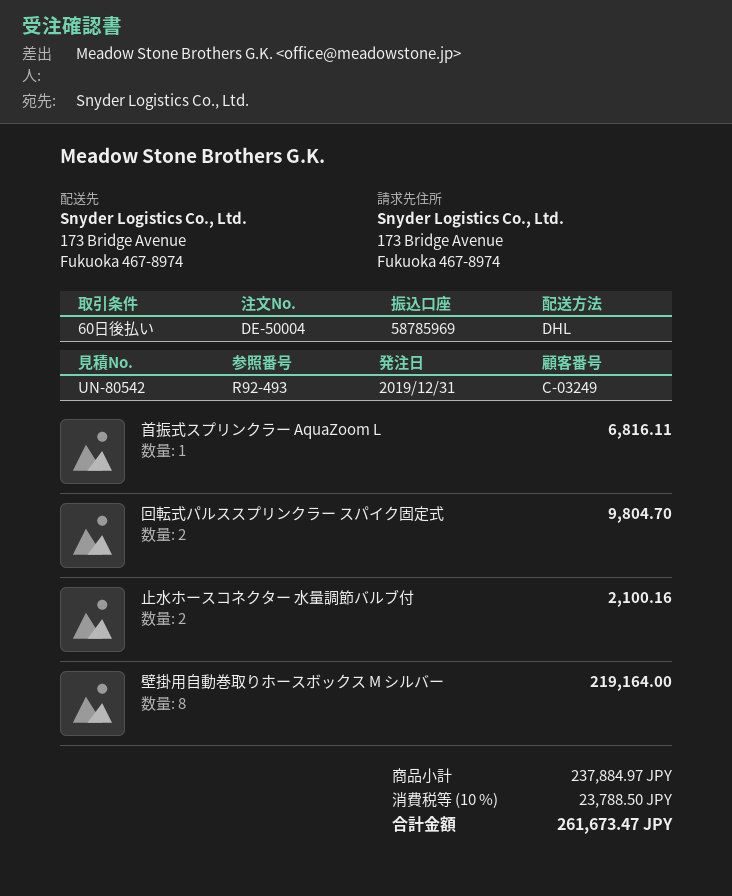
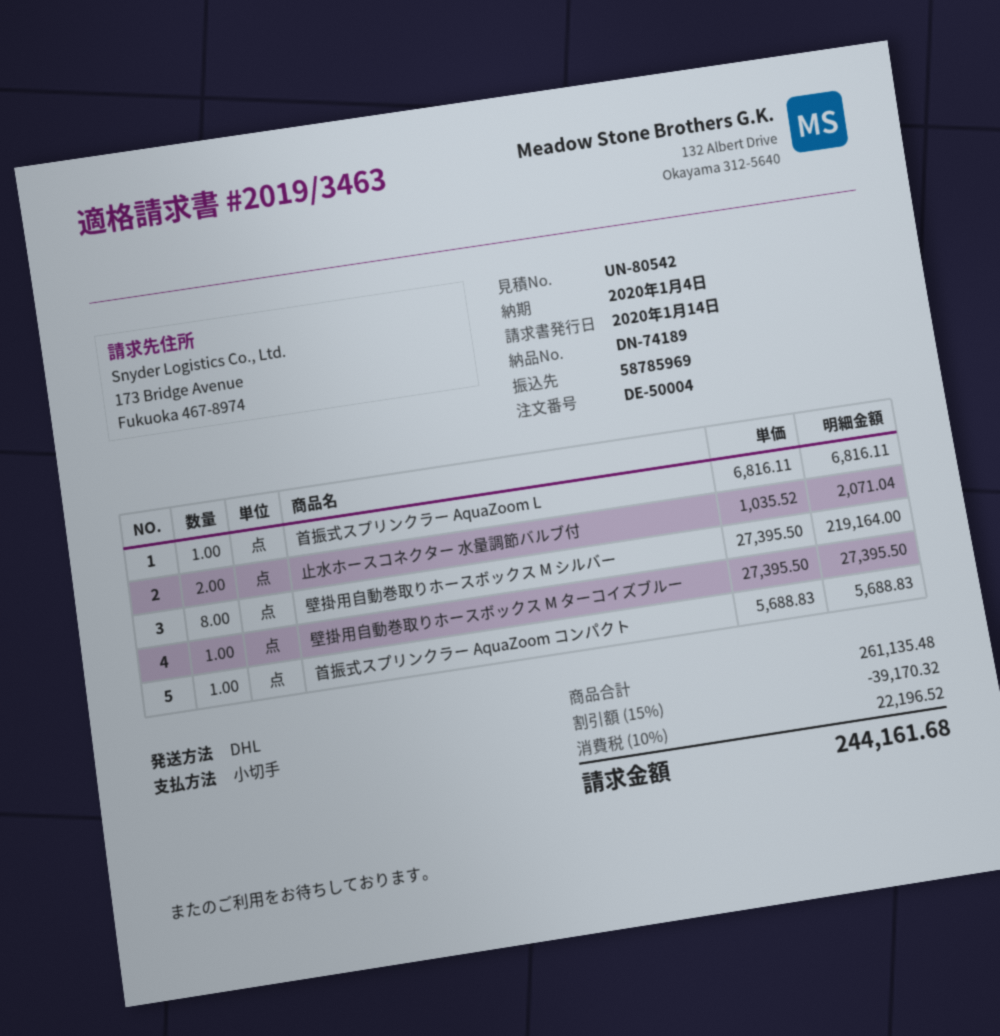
回転式パルススプリンクラー スパイク固定式: 2 for 9804.70 -> none
止水ホースコネクター 水量調節バルブ付: 2 for 2100.16 -> 2 for 2071.04
壁掛用自動巻取りホースボックス M ターコイズブルー: none -> 1 for 27395.50
首振式スプリンクラー AquaZoom コンパクト: none -> 1 for 5688.83
subtotal: 237884.97 -> 261135.48
discount: none -> 15% = 39170.32
tax: 10% = 23788.50 -> 10% = 22196.52
total: 261673.47 -> 244161.68

